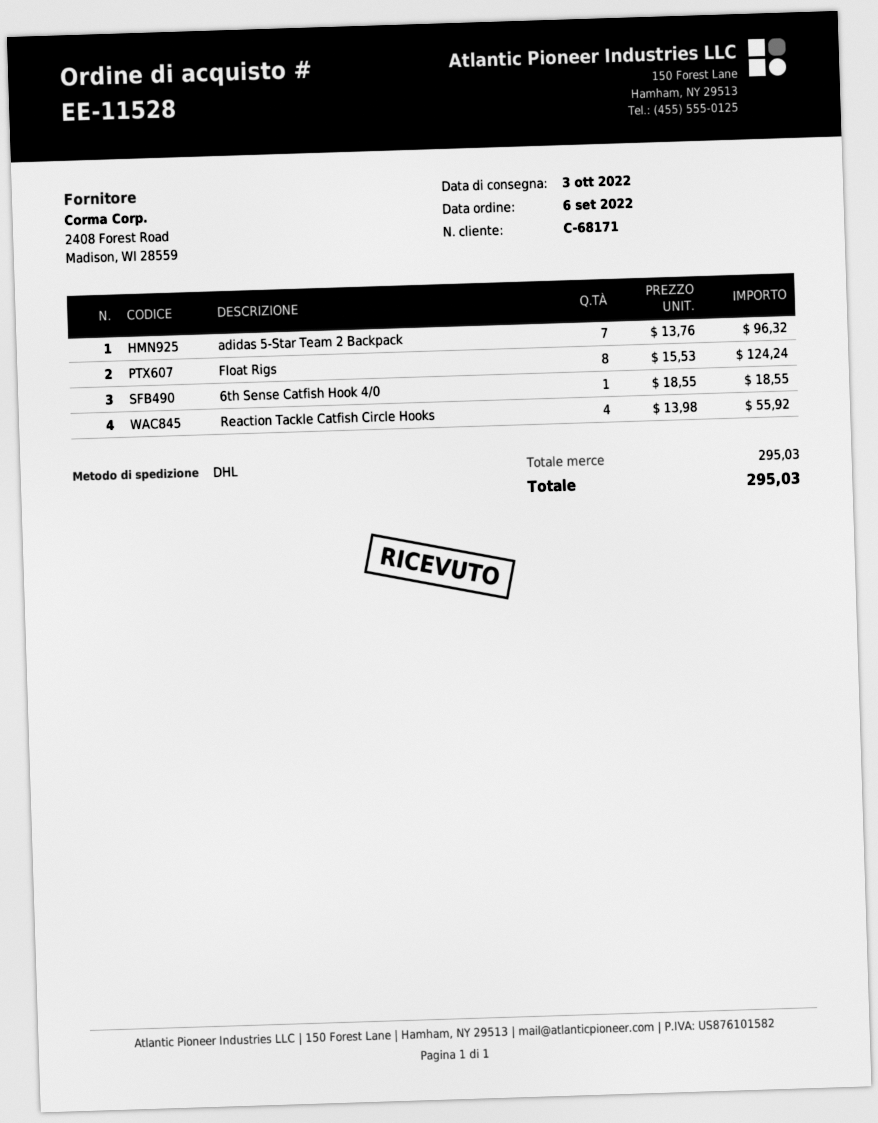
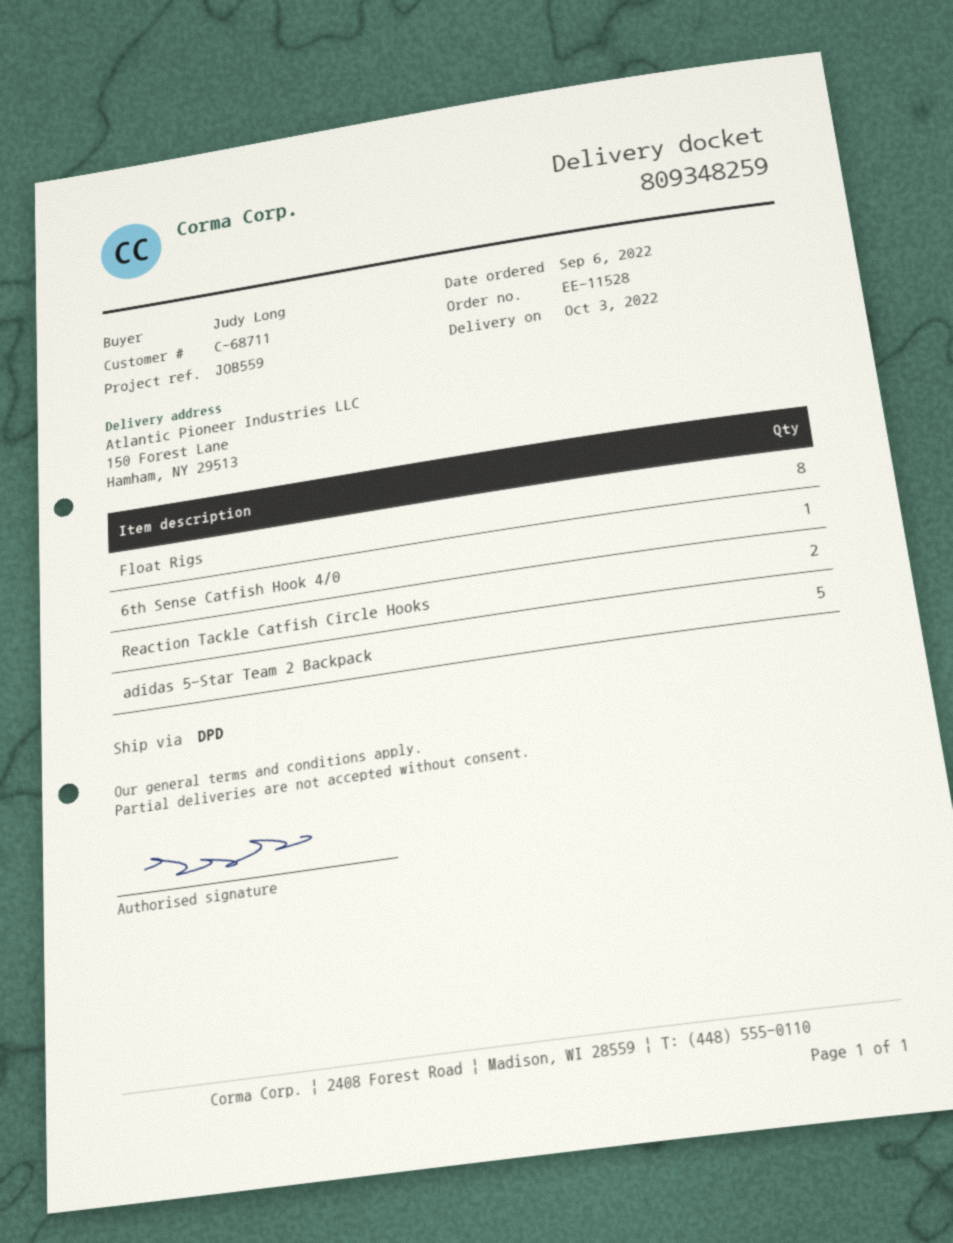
customer number: C-68171 -> C-68711
shipping method: DHL -> DPD
adidas 5-Star Team 2 Backpack: 7 -> 5
Reaction Tackle Catfish Circle Hooks: 4 -> 2

